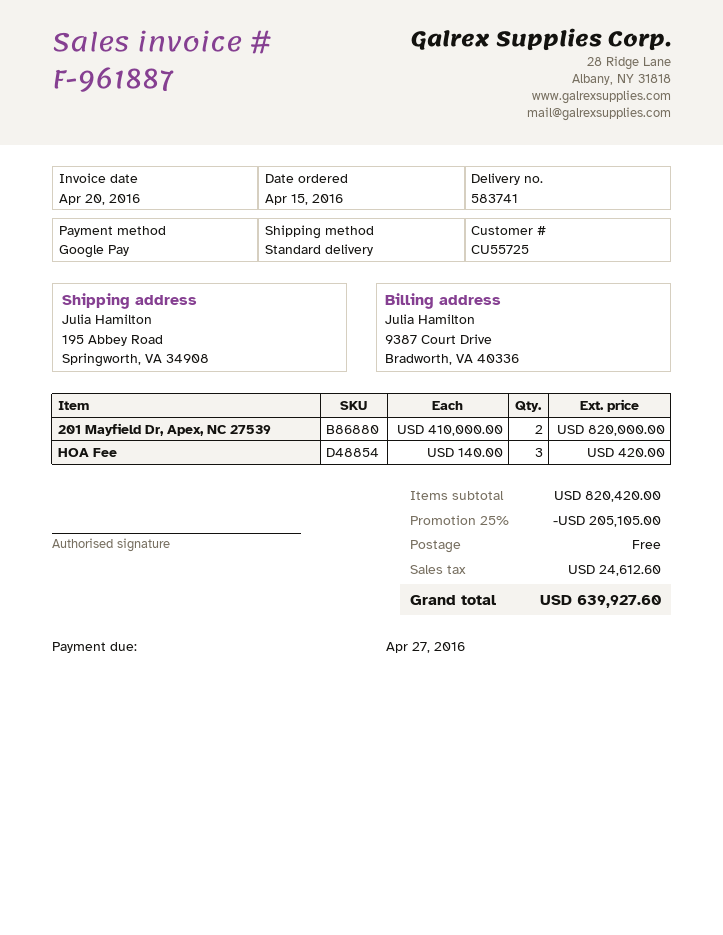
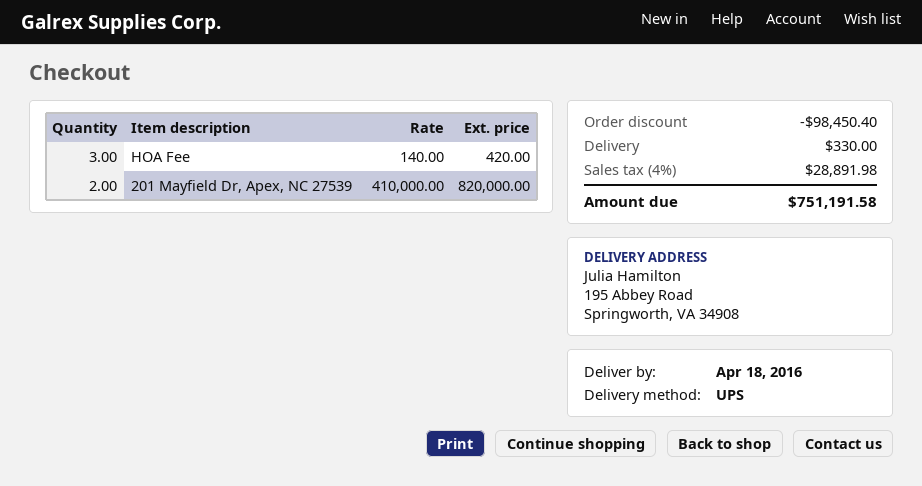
shipping method: standard -> UPS
discount: 205105.00 -> 98450.40
shipping: 0.00 -> 330.00
tax: 24612.60 -> 28891.98
total: 639927.60 -> 751191.58

